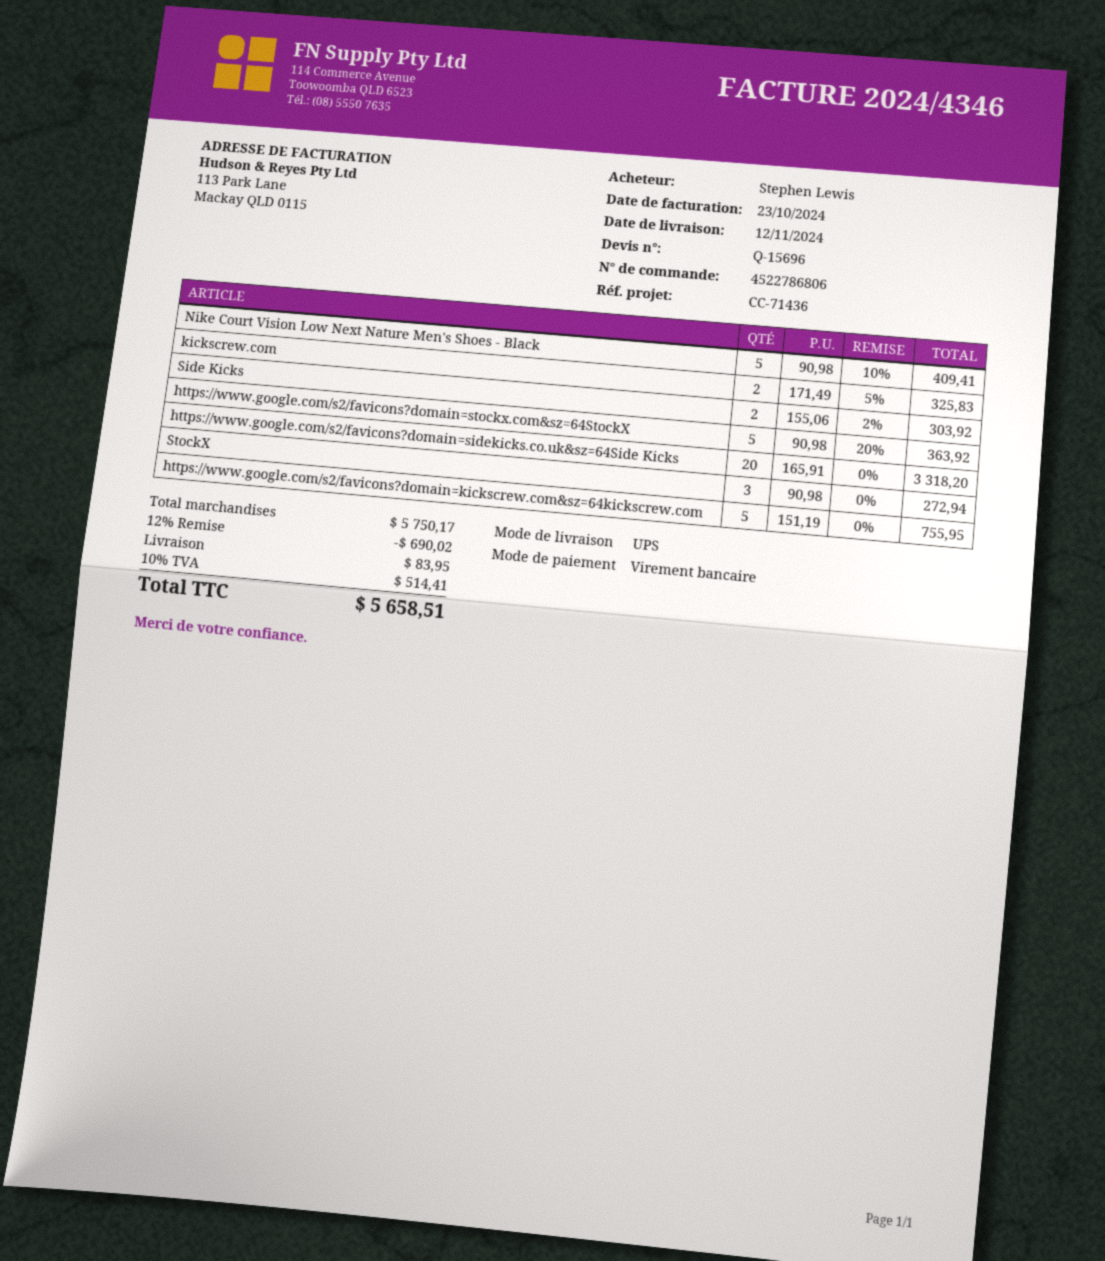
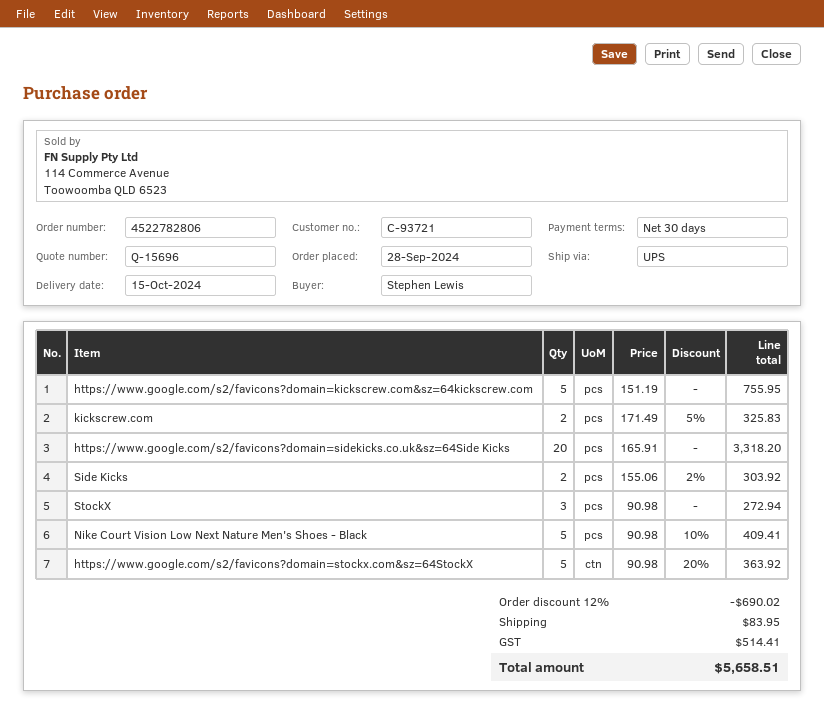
order number: 4522786806 -> 4522782806
delivery date: 2024-11-12 -> 2024-10-15

